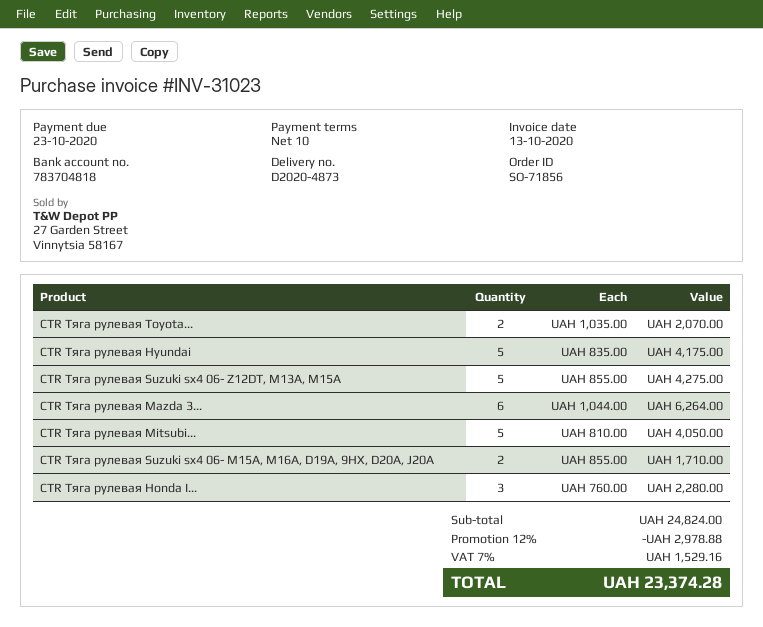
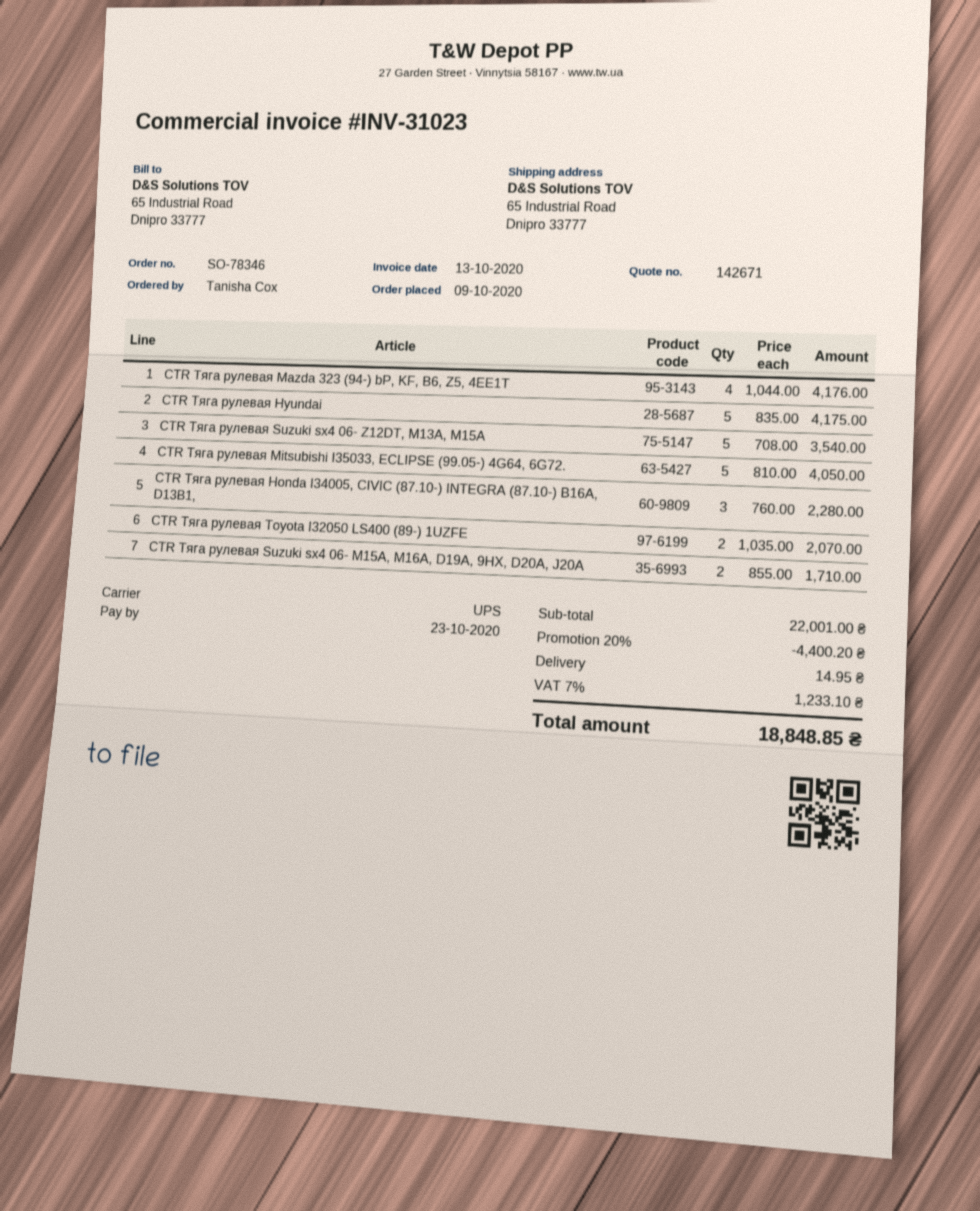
order number: SO-71856 -> SO-78346
CTR Тяга рулевая Suzuki sx4 06- Z12DT, M13A, M15A: 5 x 855.00 = 4275.00 -> 5 x 708.00 = 3540.00
CTR Тяга рулевая Mazda 3...: 6 x 1044.00 = 6264.00 -> 4 x 1044.00 = 4176.00
subtotal: 24824.00 -> 22001.00
discount: 12% = 2978.88 -> 20% = 4400.20
shipping: none -> 14.95
tax: 7% = 1529.16 -> 7% = 1233.10
total: 23374.28 -> 18848.85

